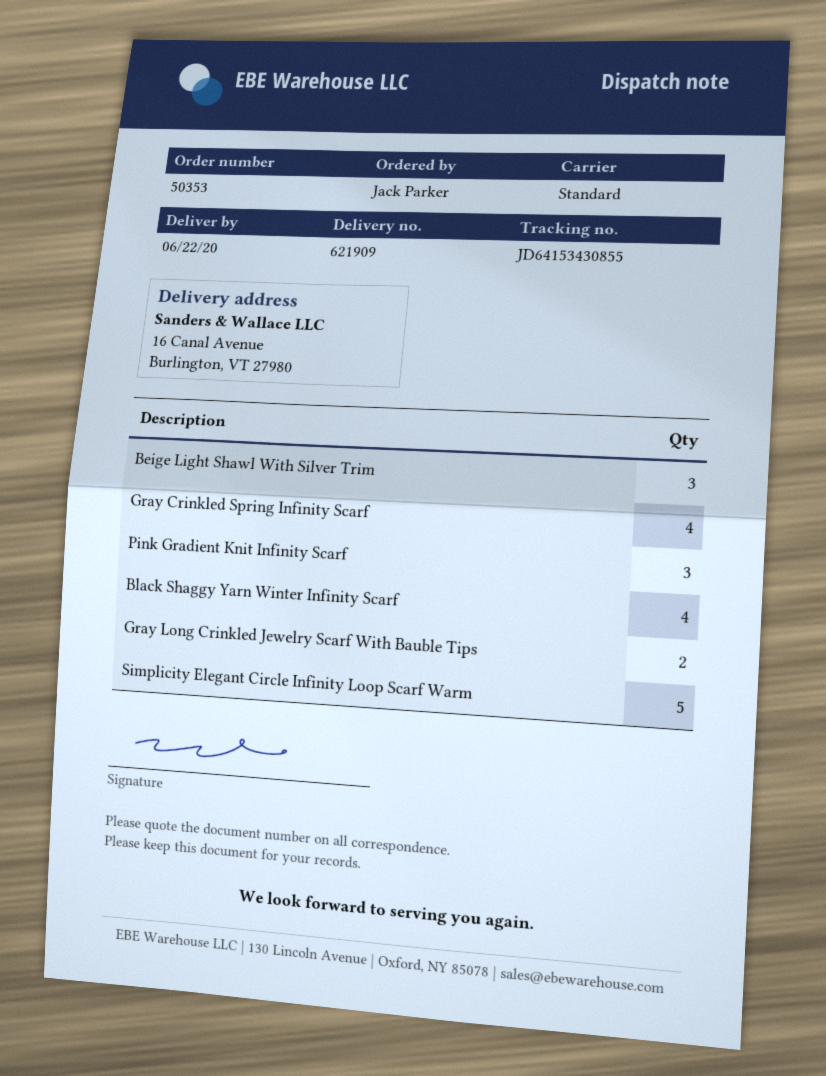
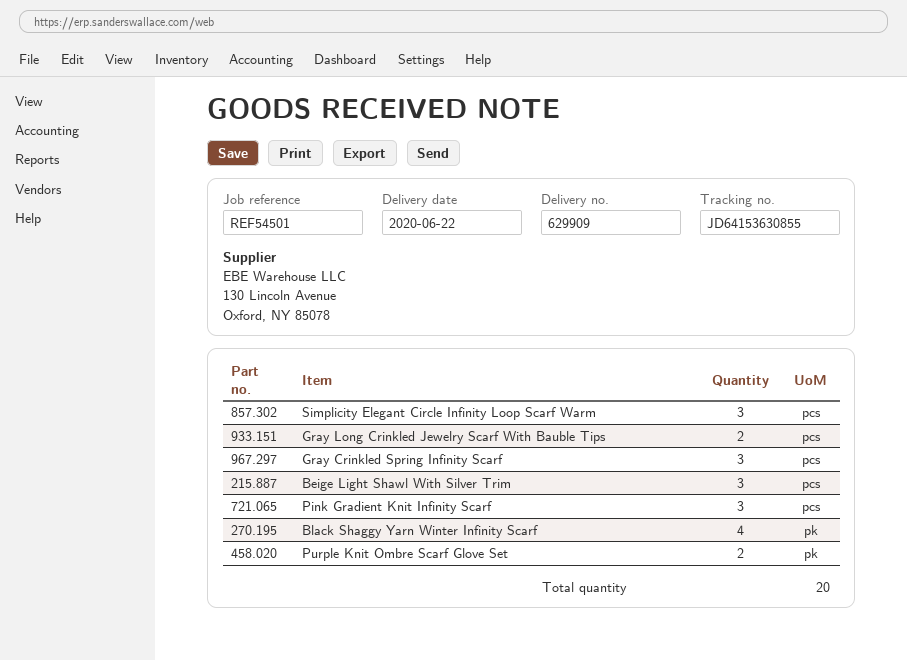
delivery note number: 621909 -> 629909
tracking number: JD64153430855 -> JD64153630855
Gray Crinkled Spring Infinity Scarf: 4 -> 3
Simplicity Elegant Circle Infinity Loop Scarf Warm: 5 -> 3
Purple Knit Ombre Scarf Glove Set: none -> 2

